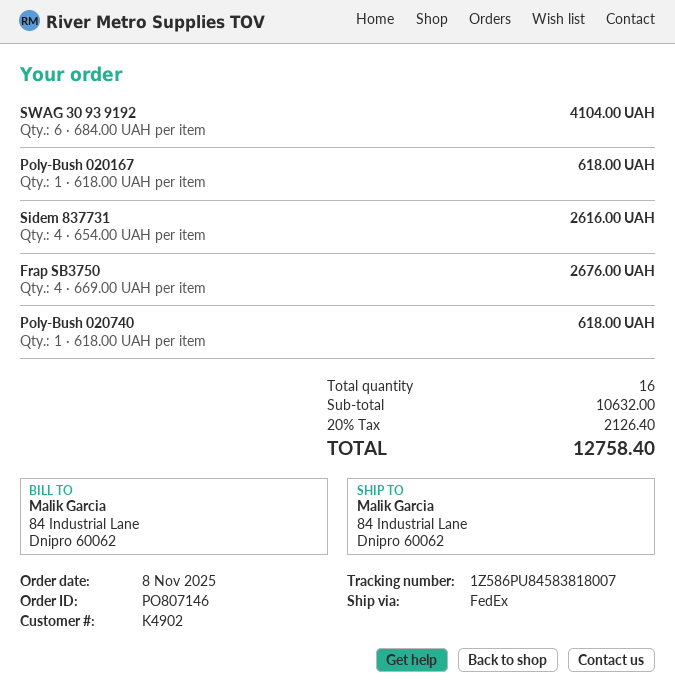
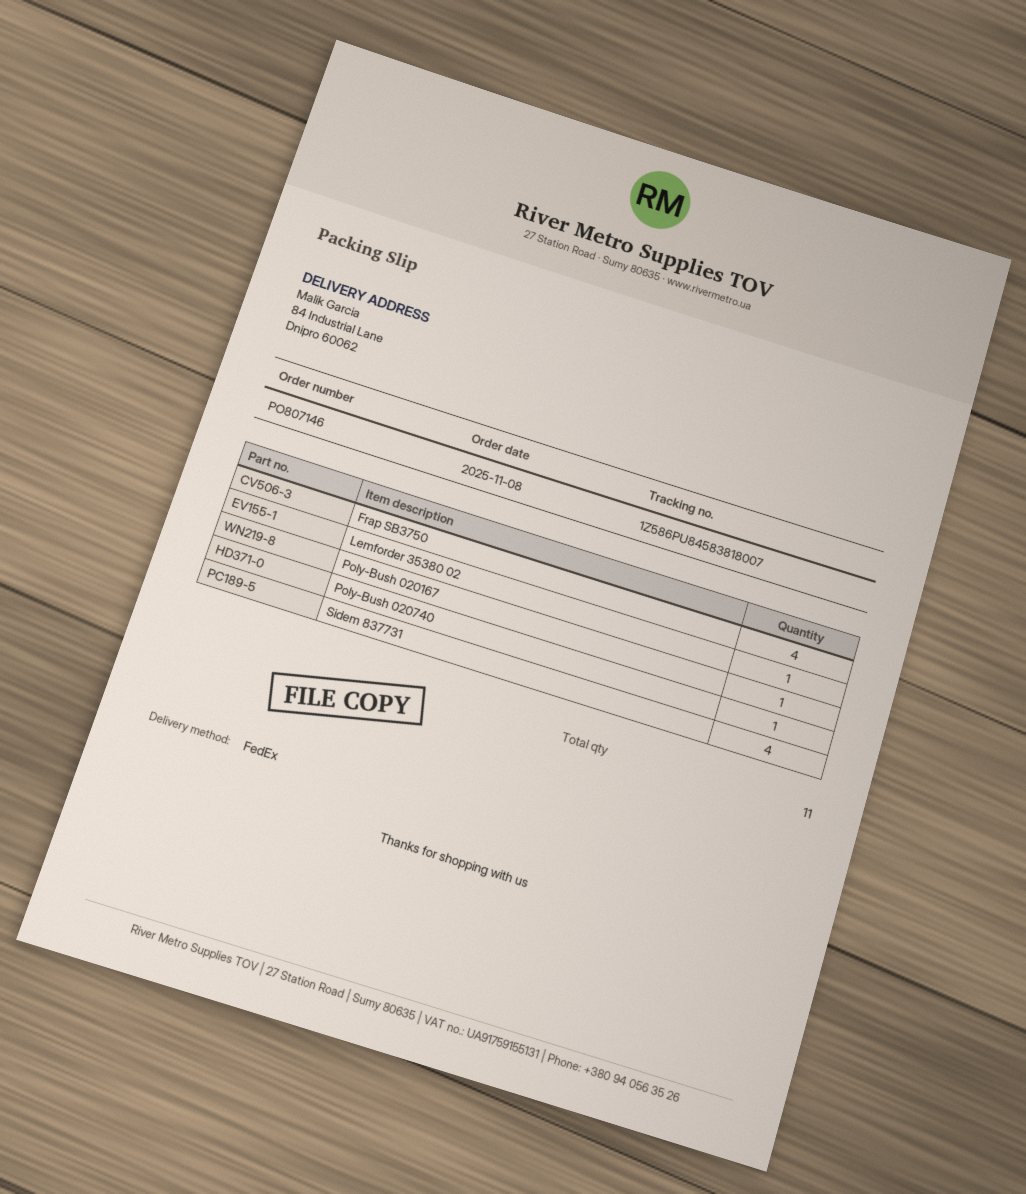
SWAG 30 93 9192: 6 -> none
Lemforder 35380 02: none -> 1
total quantity: 16 -> 11

